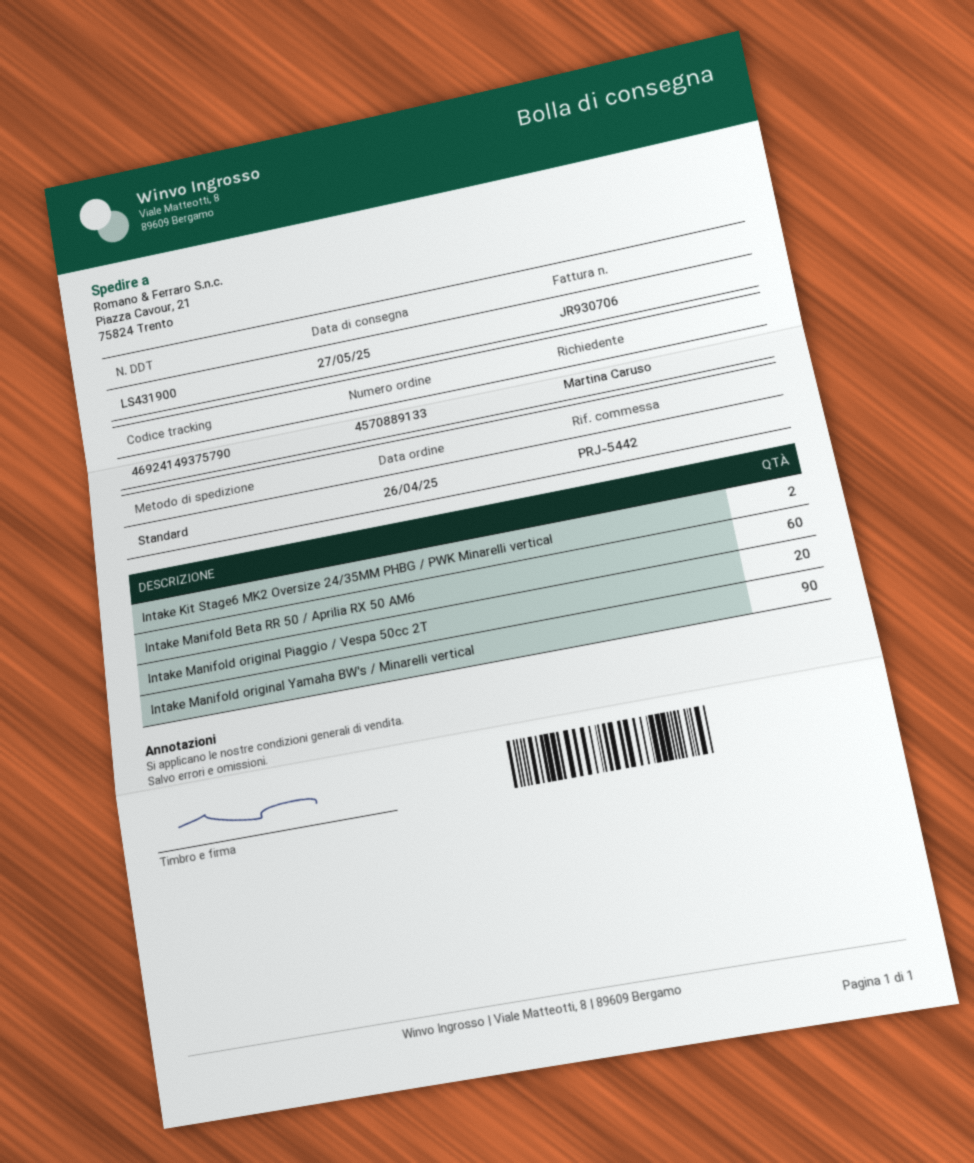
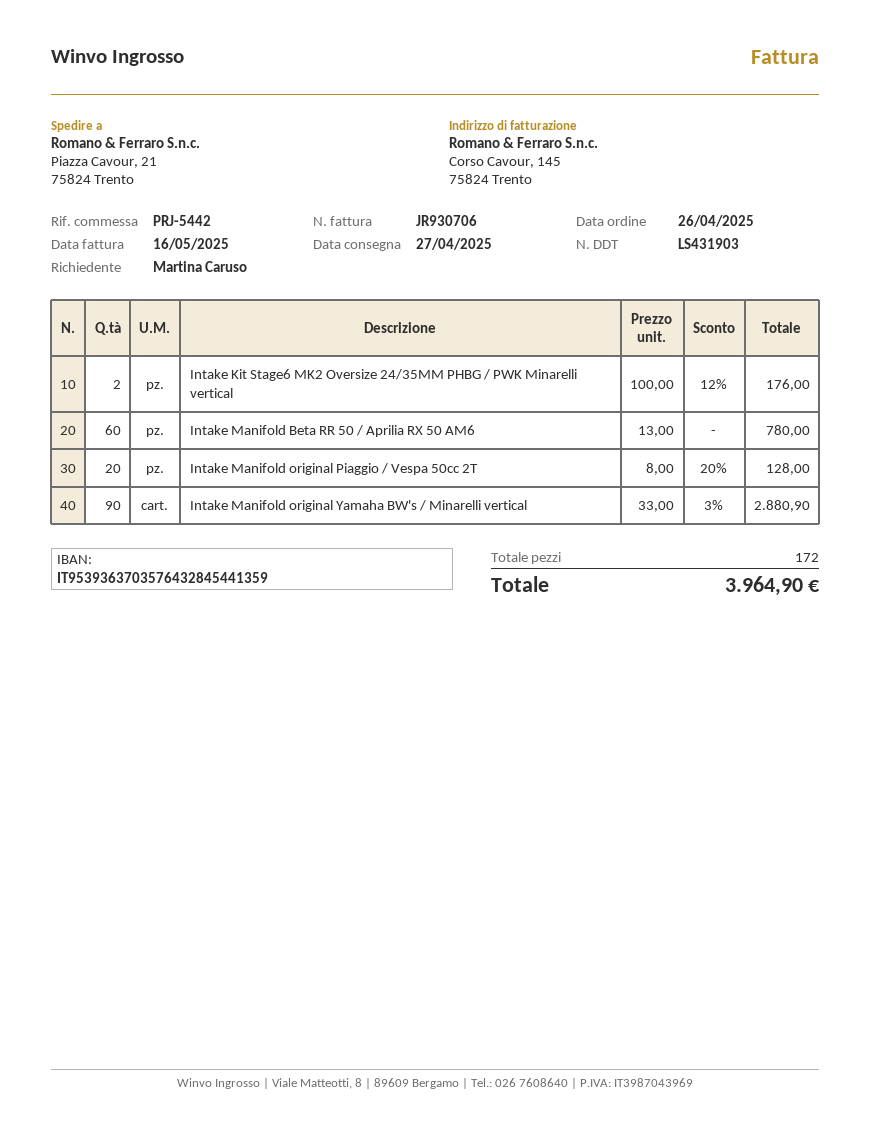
delivery note number: LS431900 -> LS431903
delivery date: 2025-05-27 -> 2025-04-27

